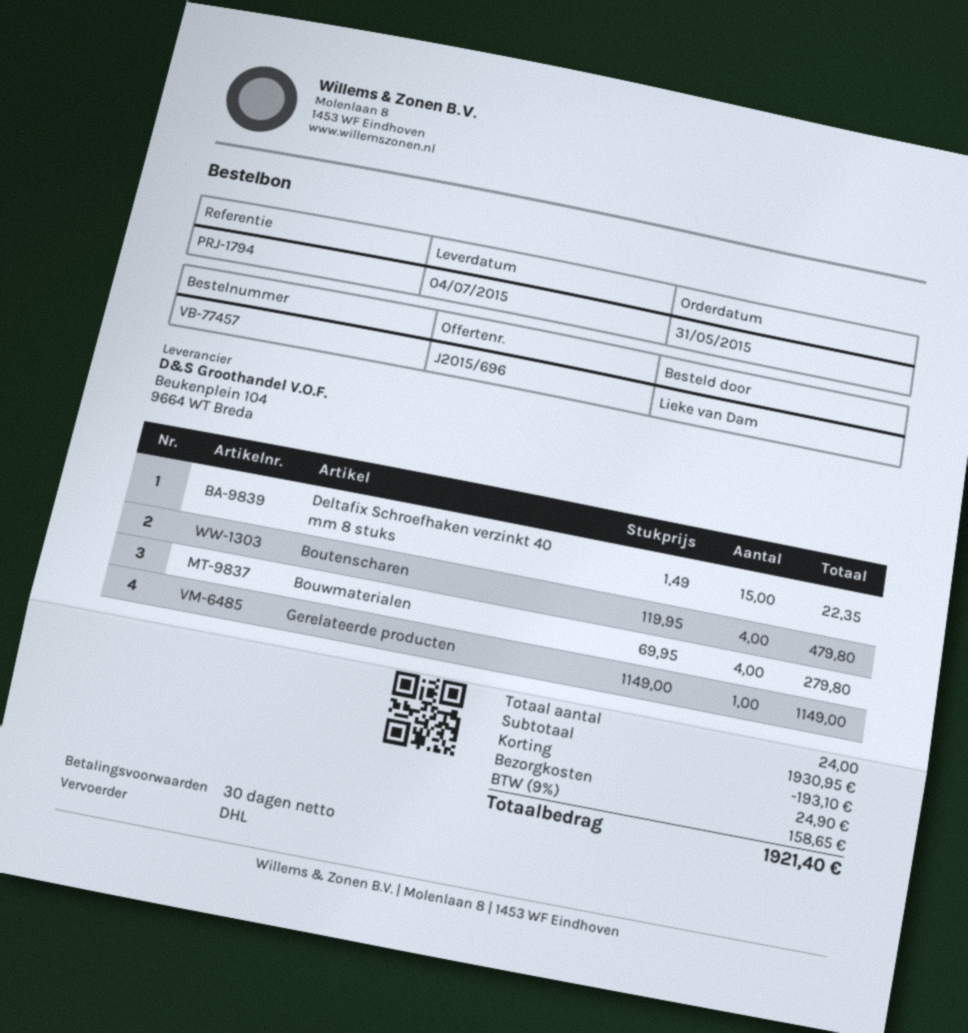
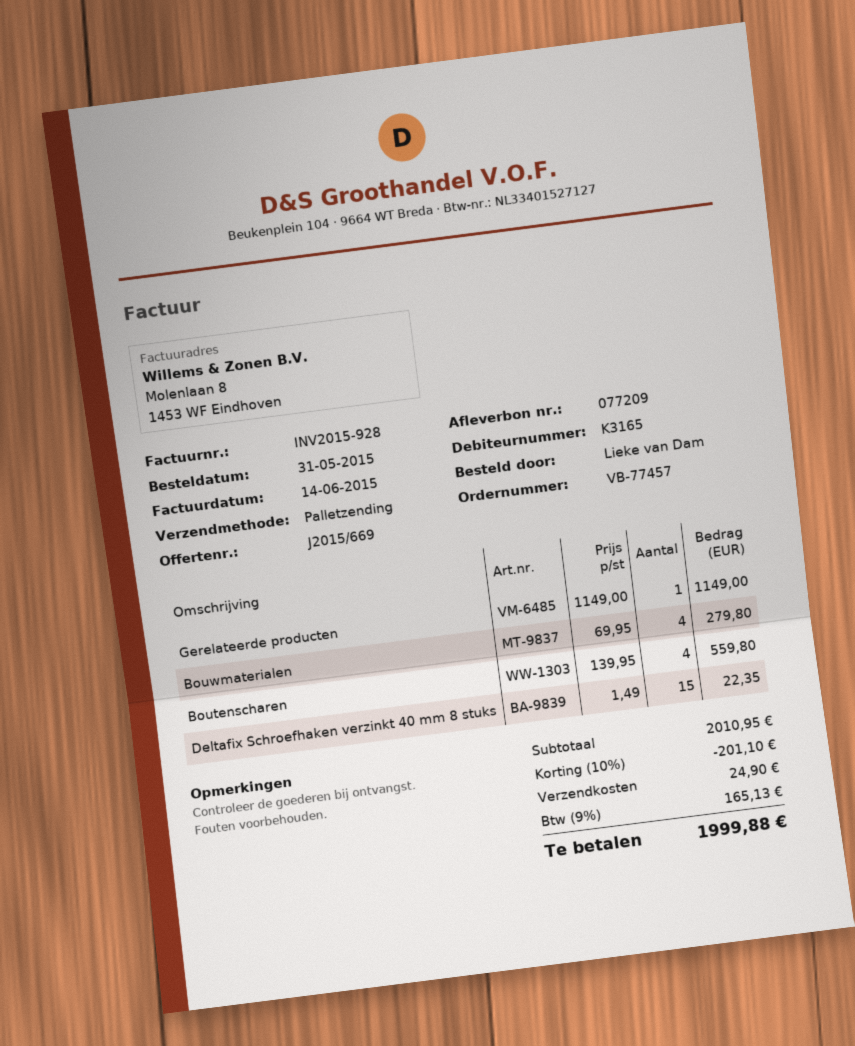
quote number: J2015/696 -> J2015/669
shipping method: DHL -> pallet freight
Boutenscharen: 4 x 119.95 = 479.80 -> 4 x 139.95 = 559.80
subtotal: 1930.95 -> 2010.95
discount: 193.10 -> 201.10
tax: 9% = 158.65 -> 9% = 165.13
total: 1921.40 -> 1999.88

